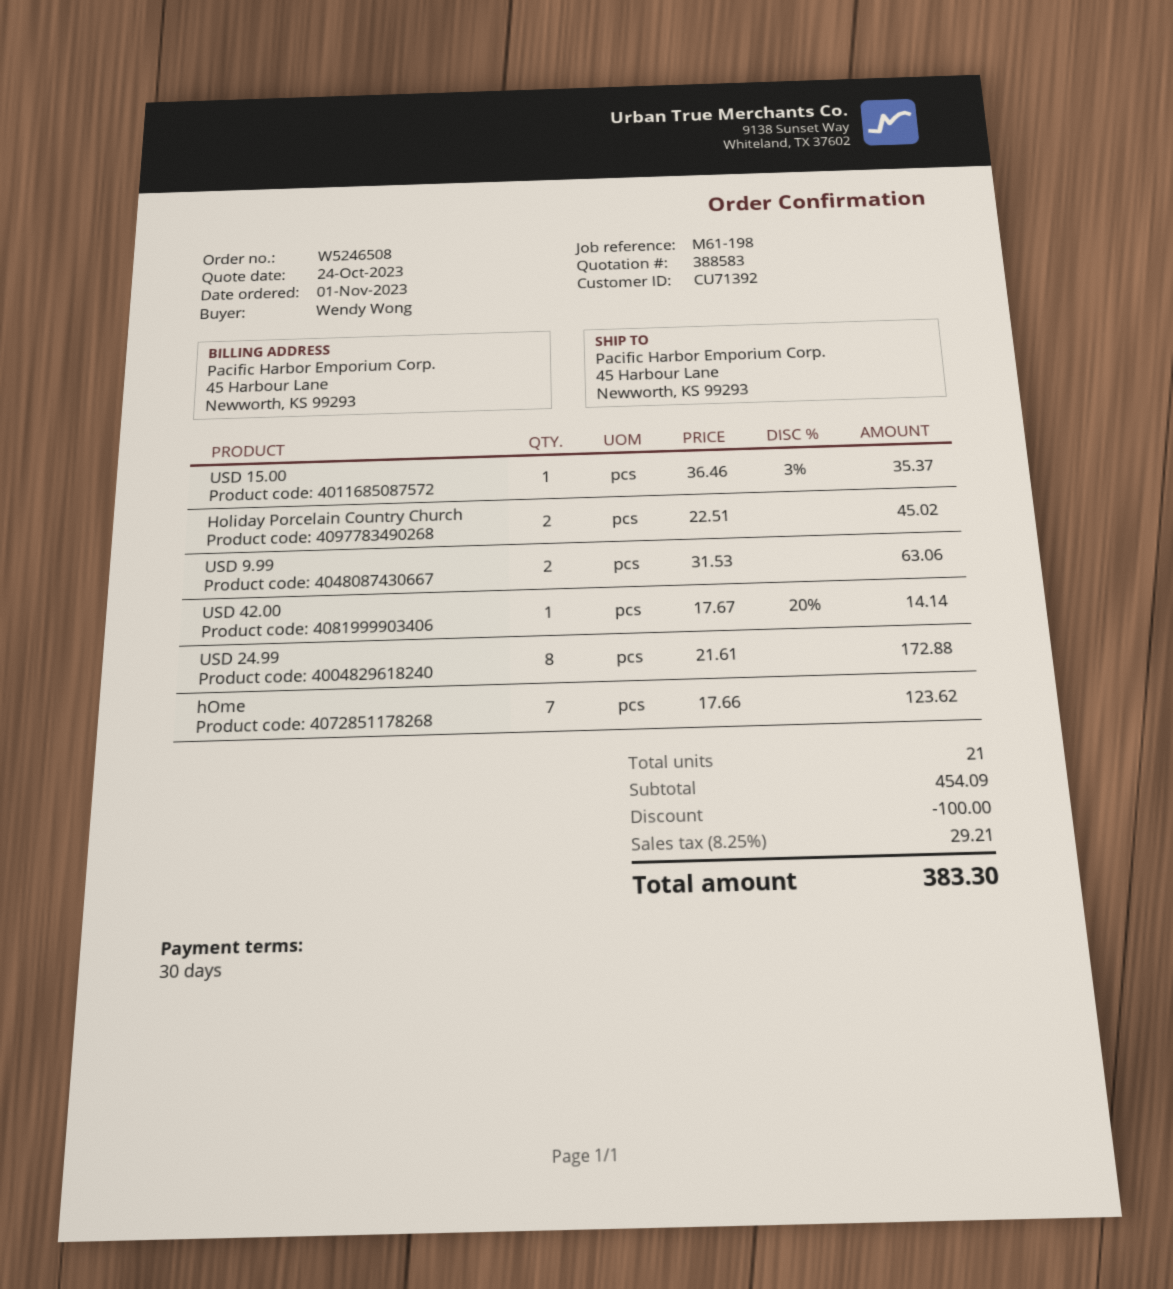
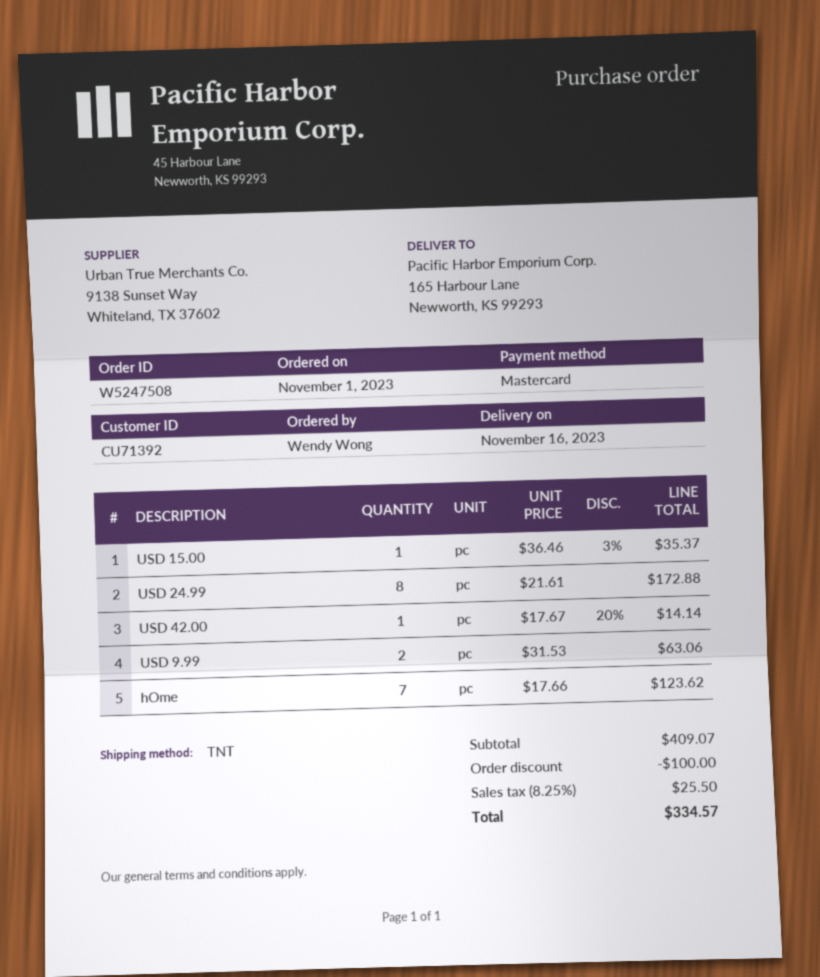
order number: W5246508 -> W5247508
ship to: 45 Harbour Lane, Newworth, KS 99293 -> 165 Harbour Lane, Newworth, KS 99293
Holiday Porcelain Country Church: 2 x 22.51 = 45.02 -> none
subtotal: 454.09 -> 409.07
tax: 8.25% = 29.21 -> 8.25% = 25.50
total: 383.30 -> 334.57

